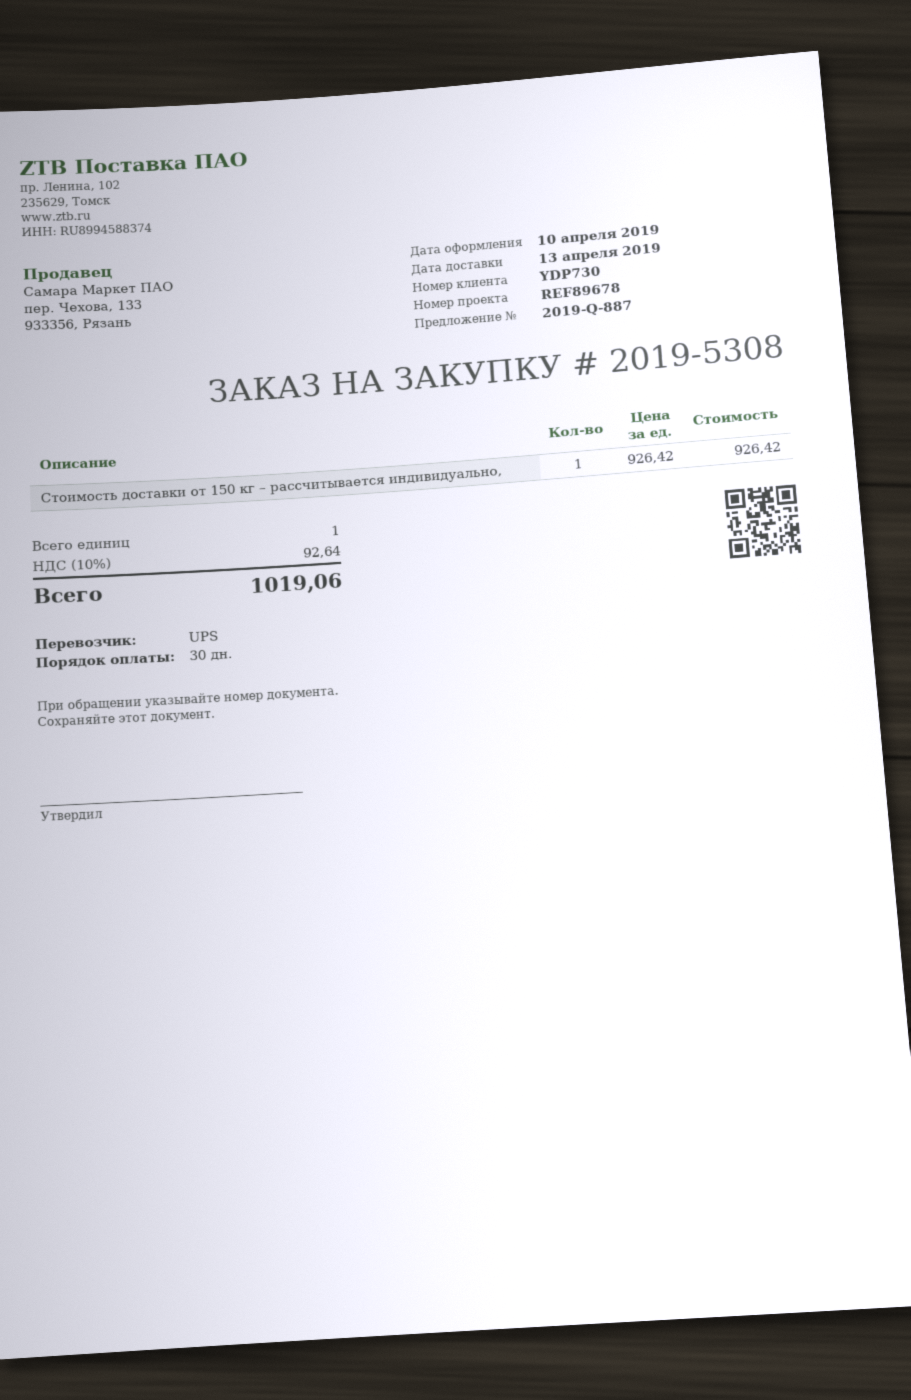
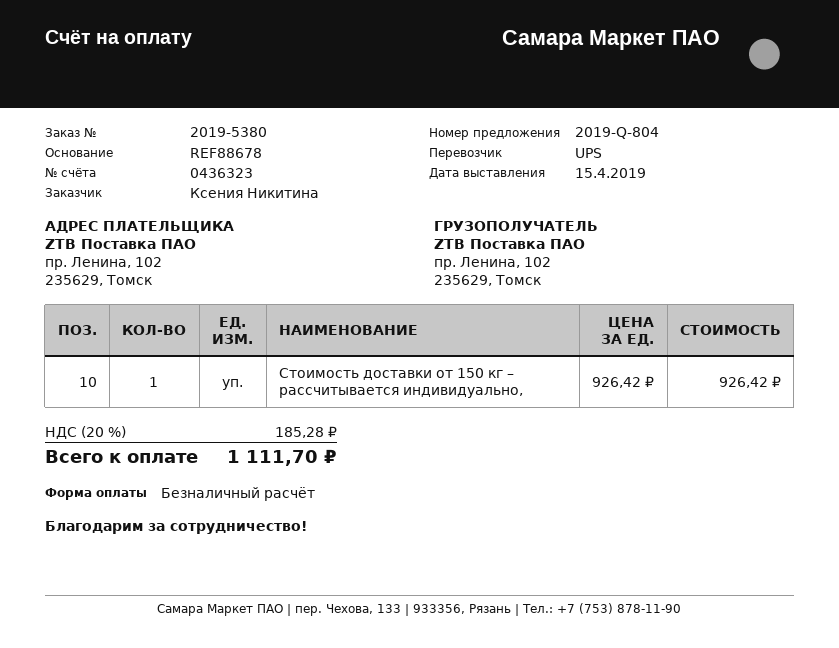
quote number: 2019-Q-887 -> 2019-Q-804
order number: 2019-5308 -> 2019-5380
reference: REF89678 -> REF88678
tax: 10% = 92.64 -> 20% = 185.28
total: 1019.06 -> 1111.70

